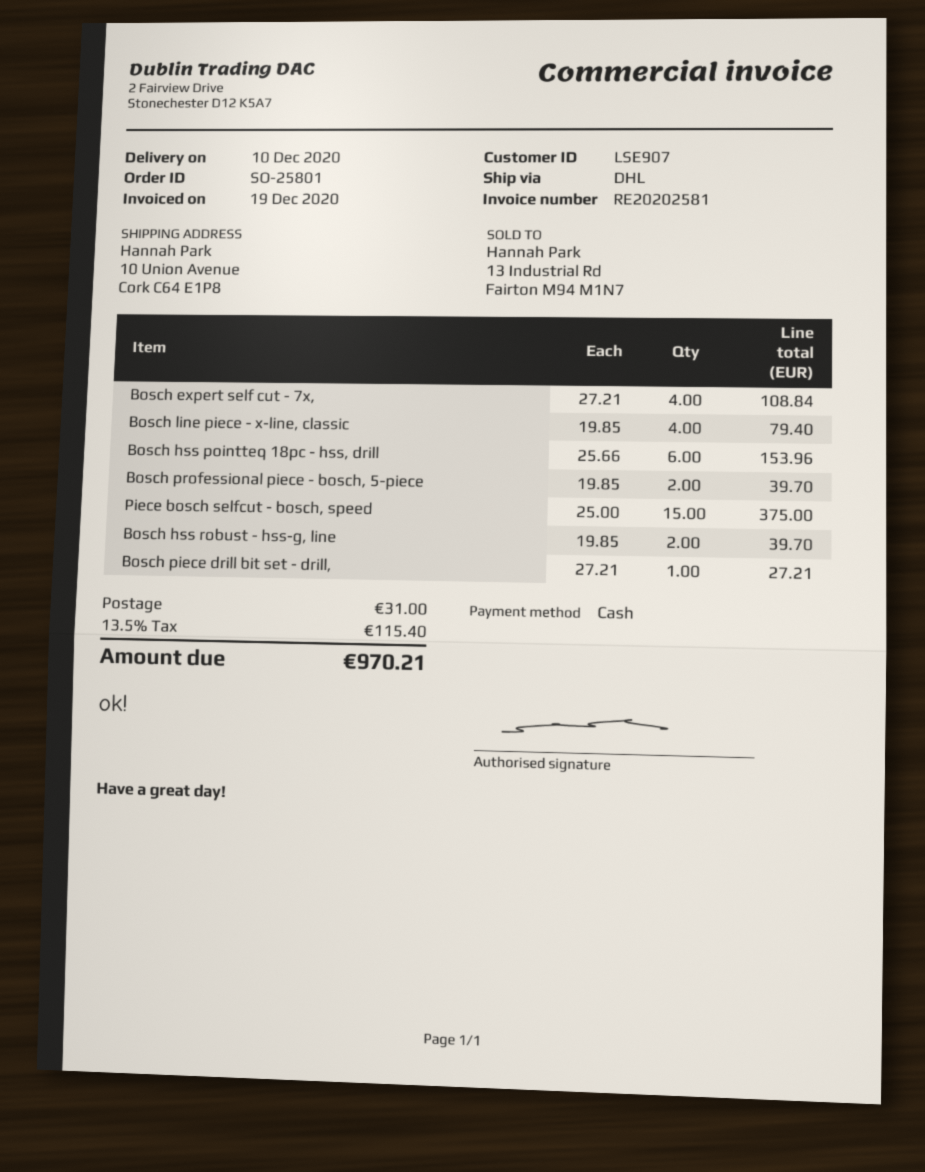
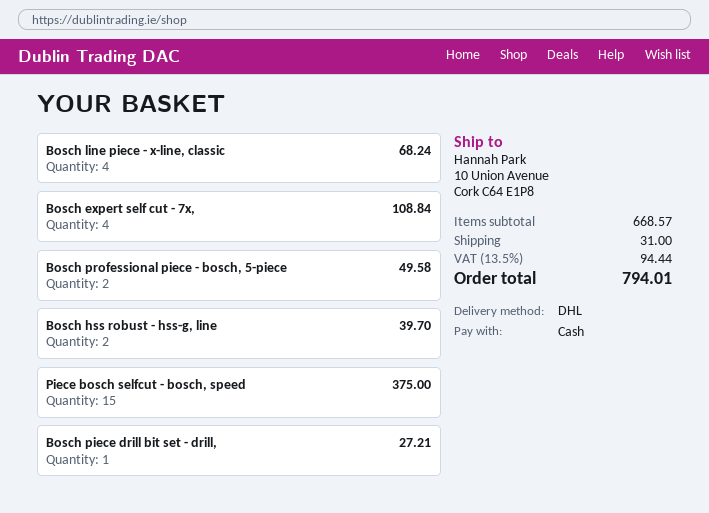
Bosch line piece - x-line, classic: 4 for 79.40 -> 4 for 68.24
Bosch hss pointteq 18pc - hss, drill: 6 for 153.96 -> none
Bosch professional piece - bosch, 5-piece: 2 for 39.70 -> 2 for 49.58
tax: 13.5% = 115.40 -> 13.5% = 94.44
total: 970.21 -> 794.01

